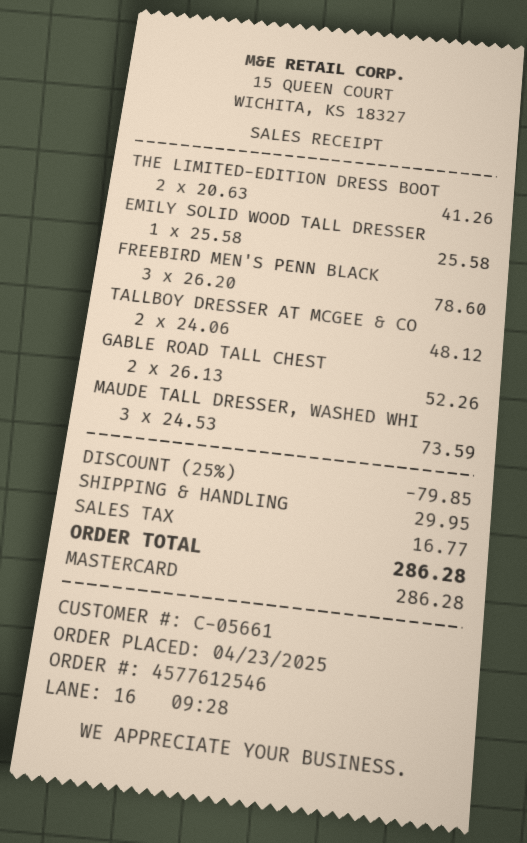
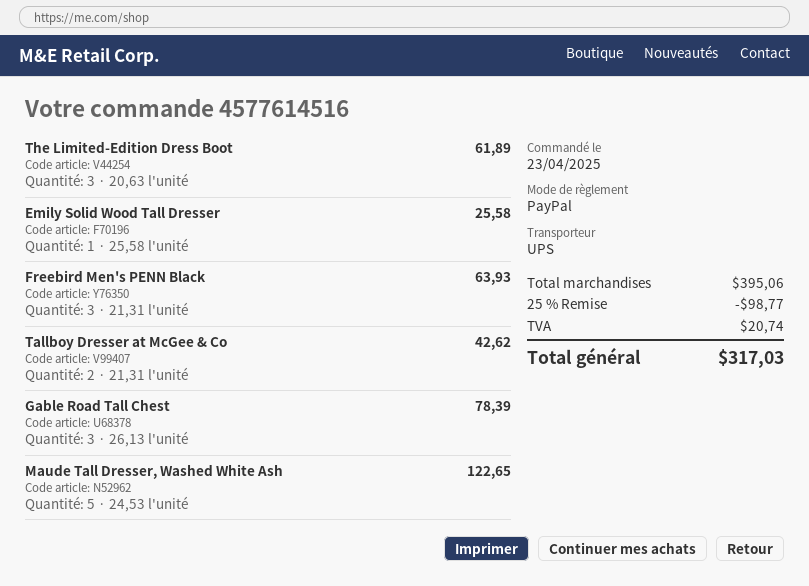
order number: 4577612546 -> 4577614516
payment method: Mastercard -> PayPal
THE LIMITED-EDITION DRESS BOOT: 2 x 20.63 = 41.26 -> 3 x 20.63 = 61.89
FREEBIRD MEN'S PENN BLACK: 3 x 26.20 = 78.60 -> 3 x 21.31 = 63.93
TALLBOY DRESSER AT MCGEE & CO: 2 x 24.06 = 48.12 -> 2 x 21.31 = 42.62
GABLE ROAD TALL CHEST: 2 x 26.13 = 52.26 -> 3 x 26.13 = 78.39
MAUDE TALL DRESSER, WASHED WHI: 3 x 24.53 = 73.59 -> 5 x 24.53 = 122.65
discount: 25% = 79.85 -> 25% = 98.77
shipping: 29.95 -> none
tax: 16.77 -> 20.74
total: 286.28 -> 317.03

